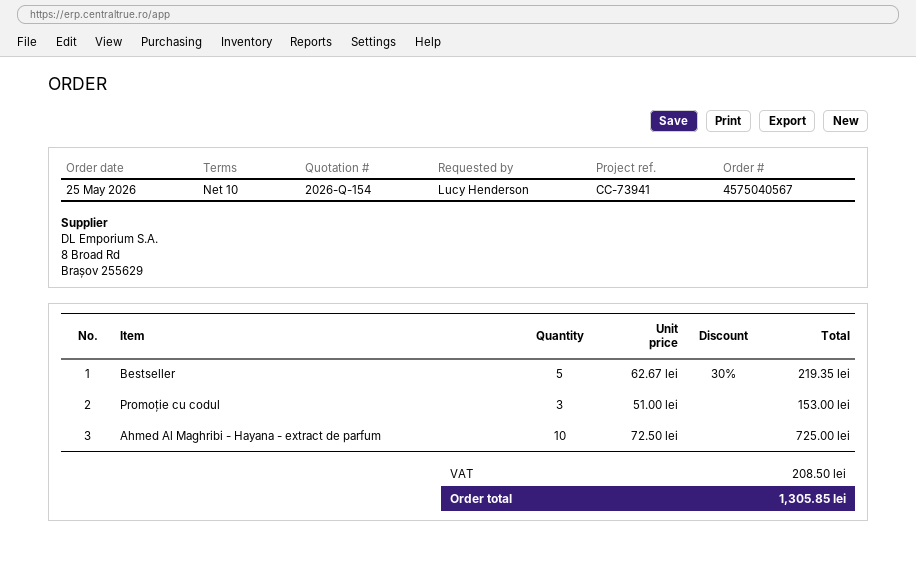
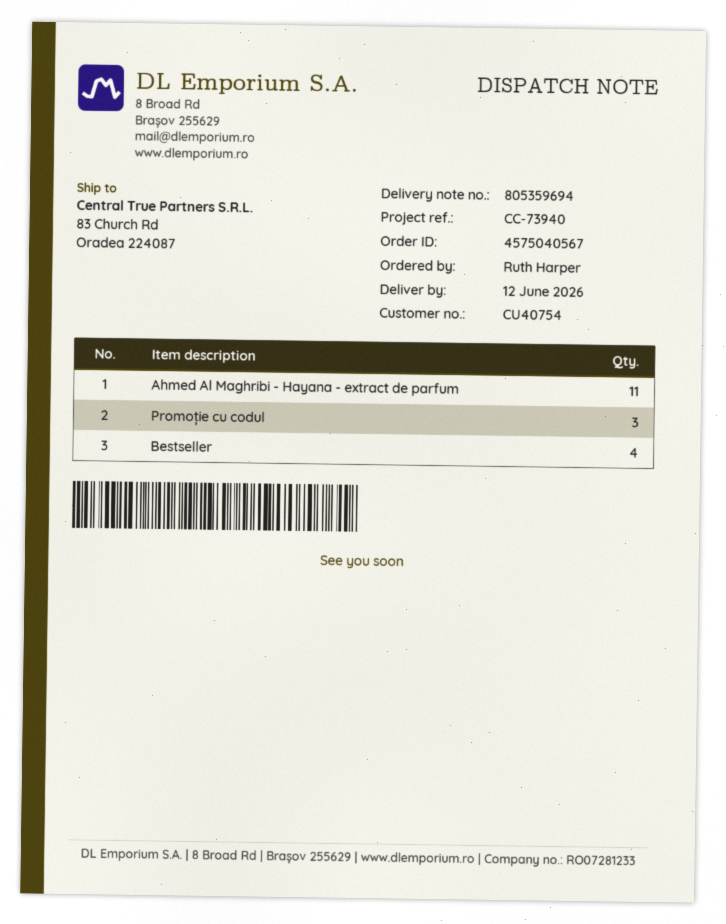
reference: CC-73941 -> CC-73940
ordered by: Lucy Henderson -> Ruth Harper
Bestseller: 5 -> 4
Ahmed Al Maghribi - Hayana - extract de parfum: 10 -> 11

